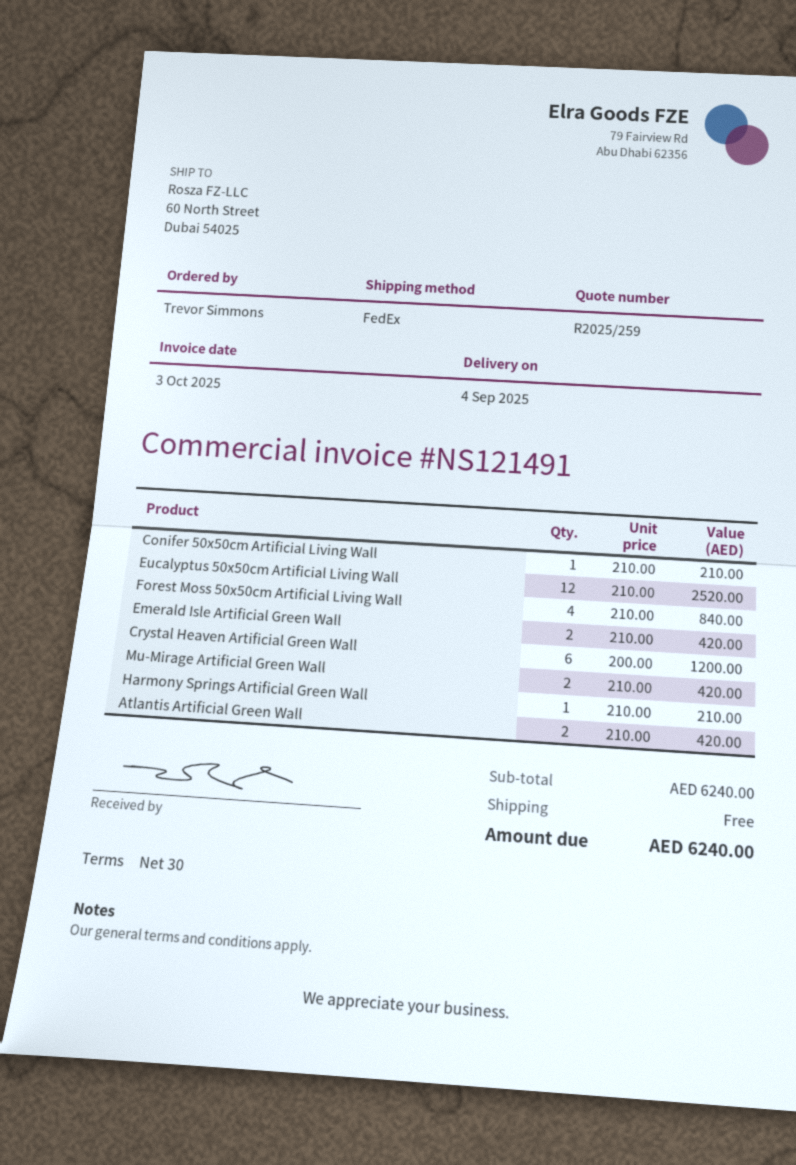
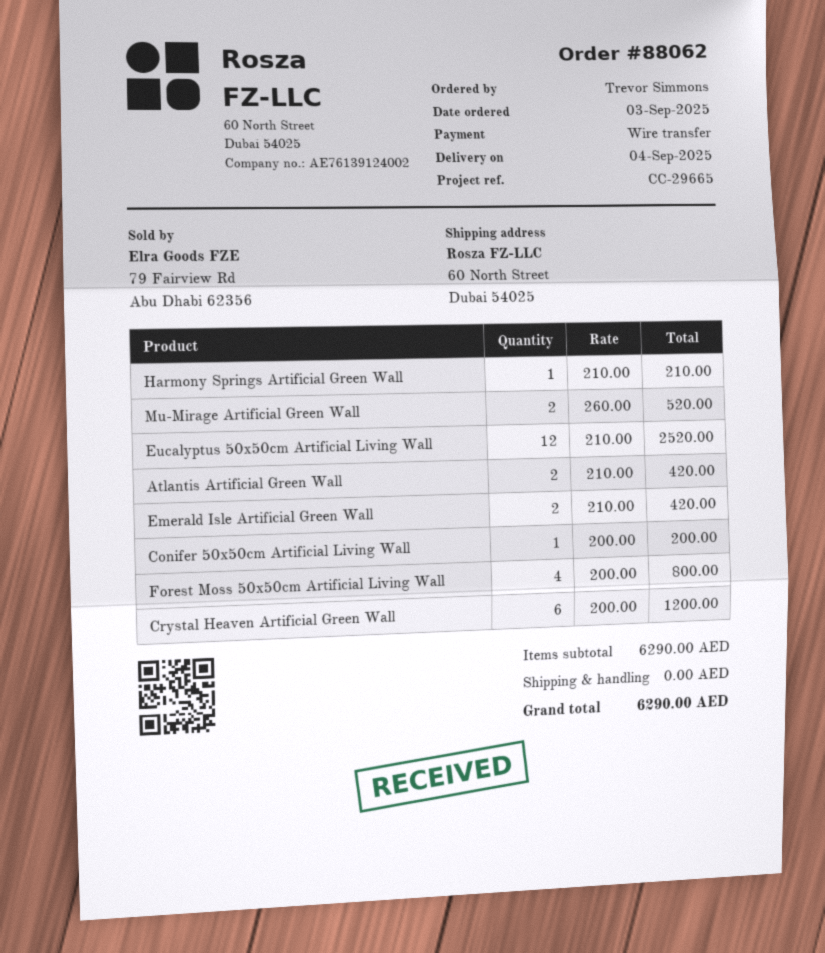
Conifer 50x50cm Artificial Living Wall: 1 x 210.00 = 210.00 -> 1 x 200.00 = 200.00
Forest Moss 50x50cm Artificial Living Wall: 4 x 210.00 = 840.00 -> 4 x 200.00 = 800.00
Mu-Mirage Artificial Green Wall: 2 x 210.00 = 420.00 -> 2 x 260.00 = 520.00
subtotal: 6240.00 -> 6290.00
total: 6240.00 -> 6290.00

